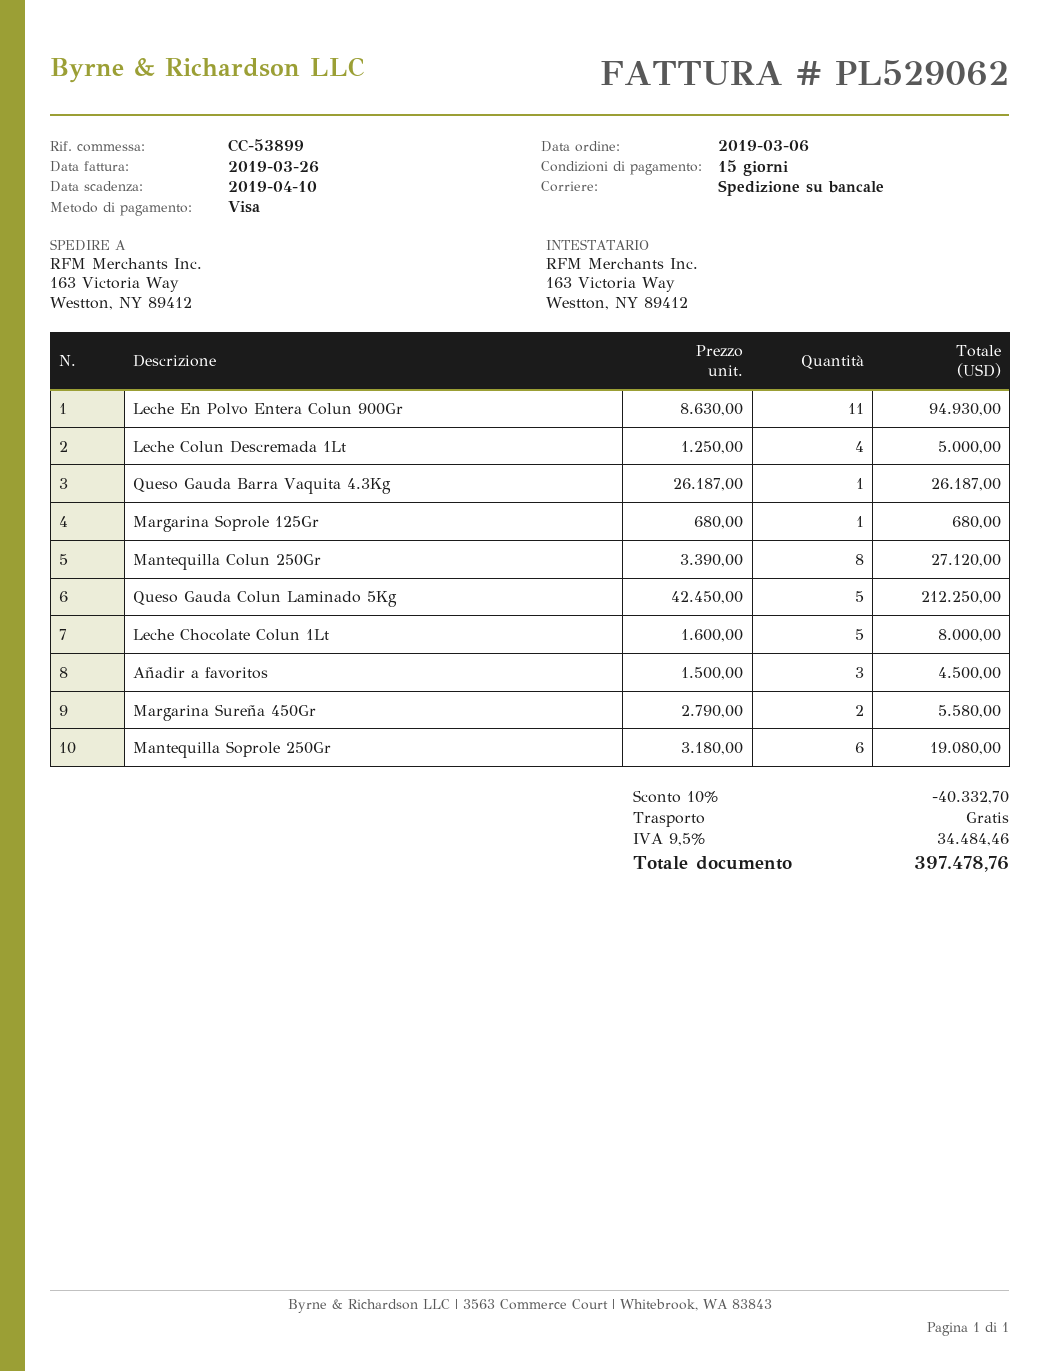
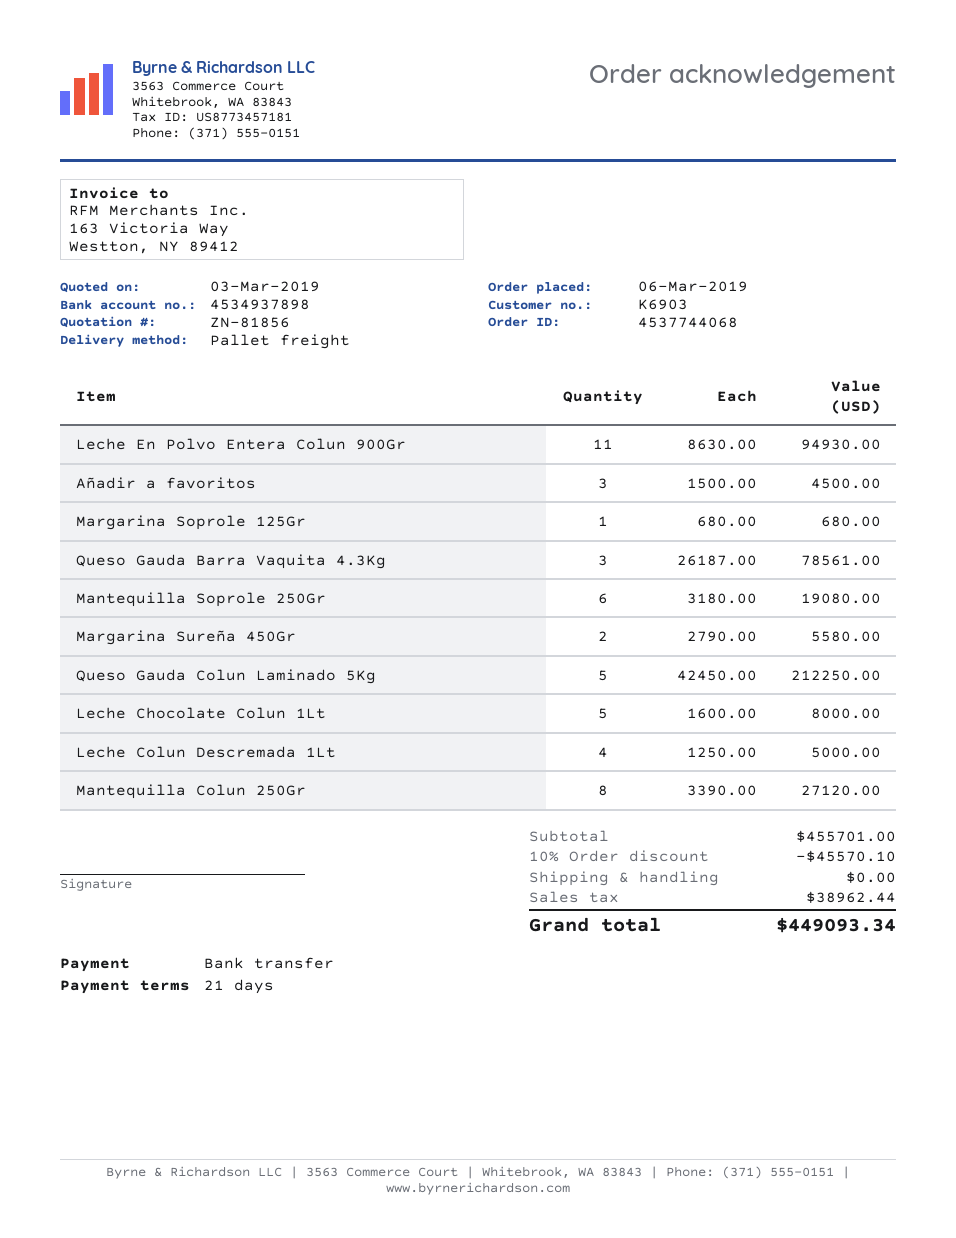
payment terms: 15 days -> 21 days
payment method: Visa -> bank transfer
Queso Gauda Barra Vaquita 4.3Kg: 1 x 26187.00 = 26187.00 -> 3 x 26187.00 = 78561.00
discount: 10% = 40332.70 -> 10% = 45570.10
tax: 34484.46 -> 38962.44
total: 397478.76 -> 449093.34

